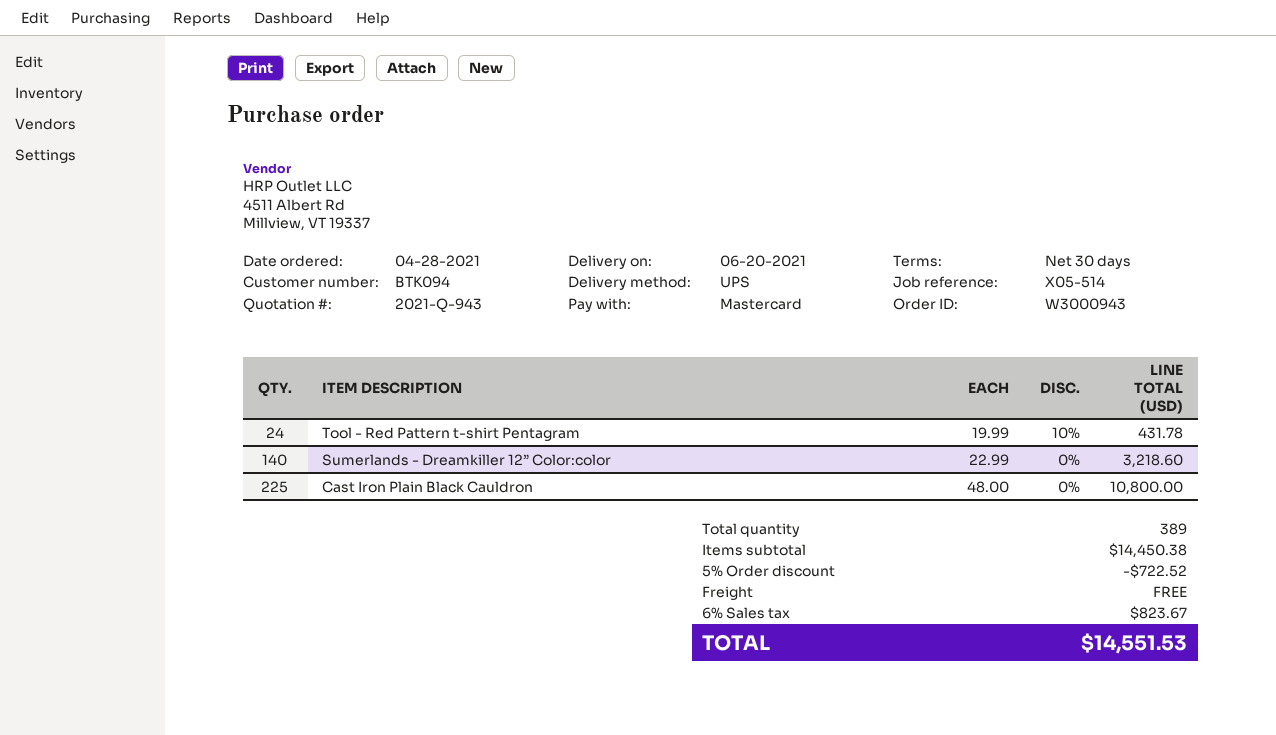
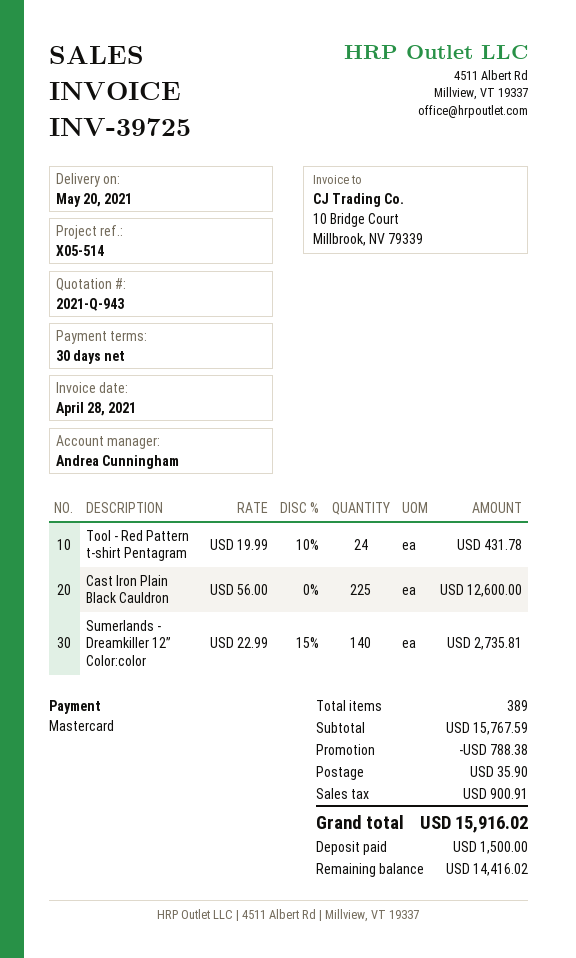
delivery date: 2021-06-20 -> 2021-05-20
Sumerlands - Dreamkiller 12” Color:color: 140 x 22.99 = 3218.60 -> 140 x 22.99 - 15% = 2735.81
Cast Iron Plain Black Cauldron: 225 x 48.00 = 10800.00 -> 225 x 56.00 = 12600.00
subtotal: 14450.38 -> 15767.59
discount: 722.52 -> 788.38
shipping: 0.00 -> 35.90
tax: 823.67 -> 900.91
total: 14551.53 -> 15916.02

